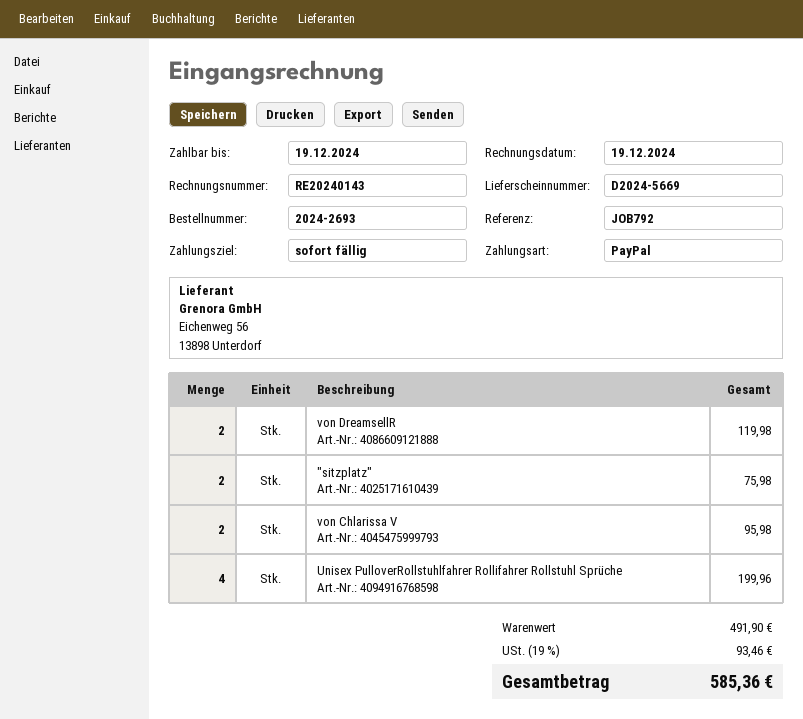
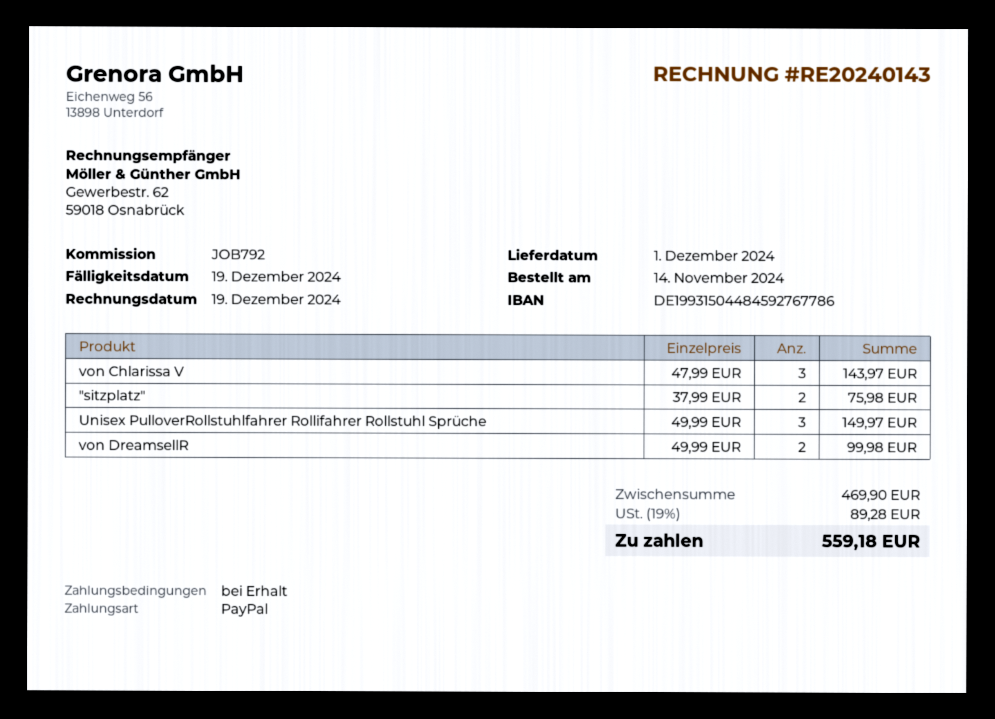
von DreamsellR: 2 for 119.98 -> 2 for 99.98
von Chlarissa V: 2 for 95.98 -> 3 for 143.97
Unisex PulloverRollstuhlfahrer Rollifahrer Rollstuhl Sprüche: 4 for 199.96 -> 3 for 149.97
subtotal: 491.90 -> 469.90
tax: 19% = 93.46 -> 19% = 89.28
total: 585.36 -> 559.18

